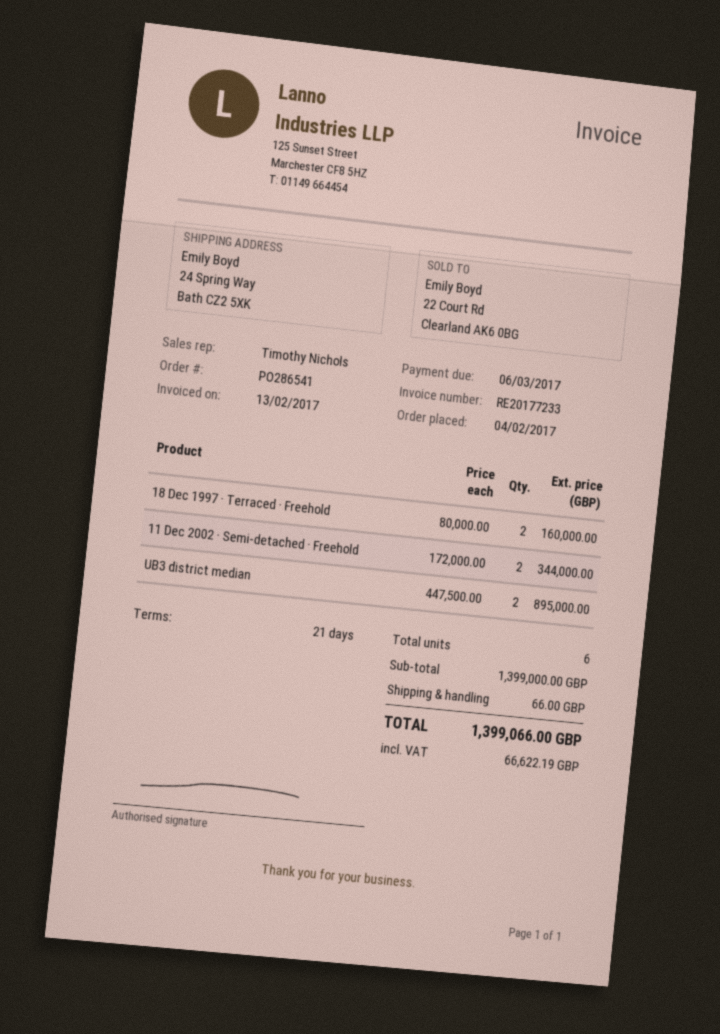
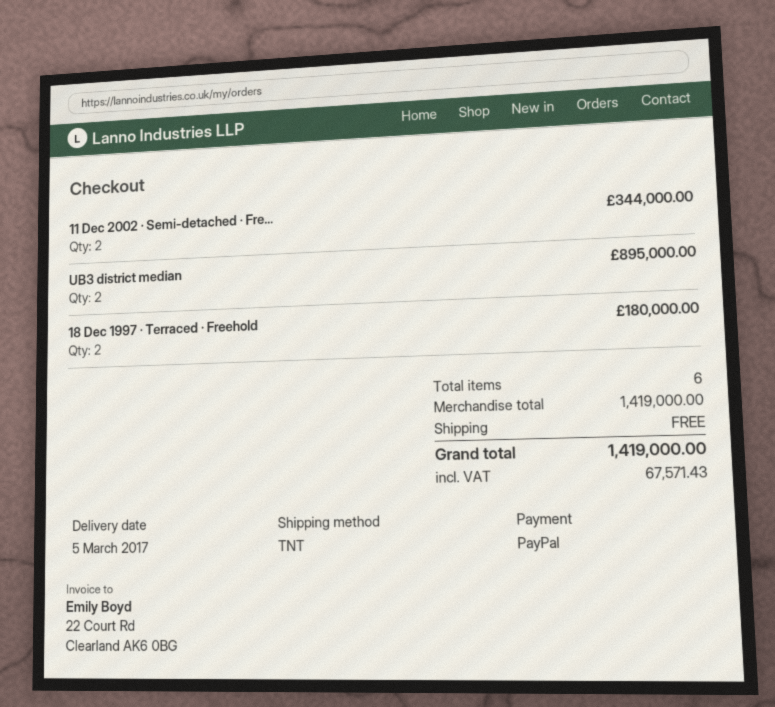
18 Dec 1997 · Terraced · Freehold: 2 for 160000.00 -> 2 for 180000.00
subtotal: 1399000.00 -> 1419000.00
shipping: 66.00 -> 0.00
tax: 66622.19 -> 67571.43
total: 1399066.00 -> 1419000.00

